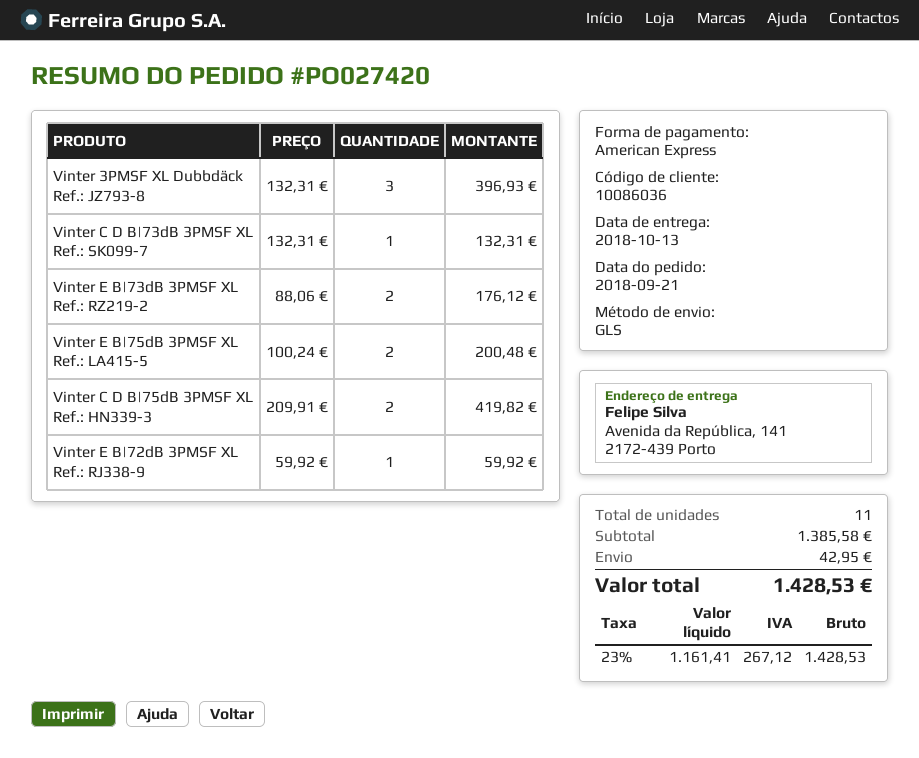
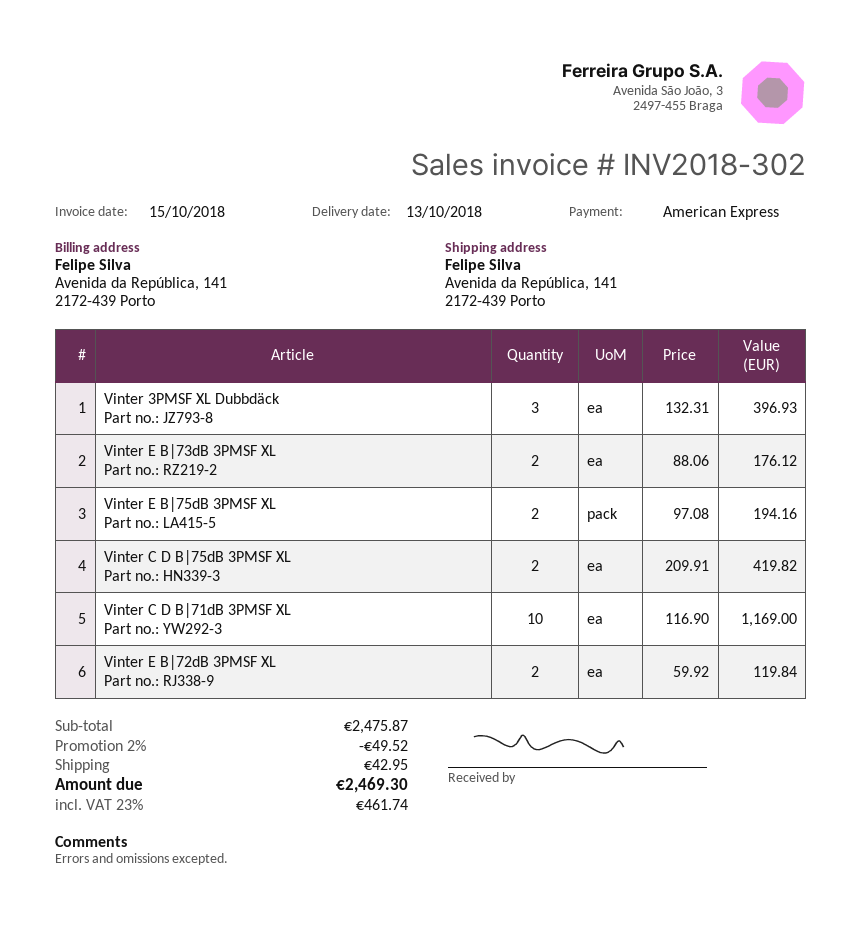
Vinter C D B|73dB 3PMSF XL: 1 x 132.31 = 132.31 -> none
Vinter E B|75dB 3PMSF XL: 2 x 100.24 = 200.48 -> 2 x 97.08 = 194.16
Vinter E B|72dB 3PMSF XL: 1 x 59.92 = 59.92 -> 2 x 59.92 = 119.84
Vinter C D B|71dB 3PMSF XL: none -> 10 x 116.90 = 1169.00
subtotal: 1385.58 -> 2475.87
discount: none -> 2% = 49.52
tax: 23% = 267.12 -> 23% = 461.74
total: 1428.53 -> 2469.30

